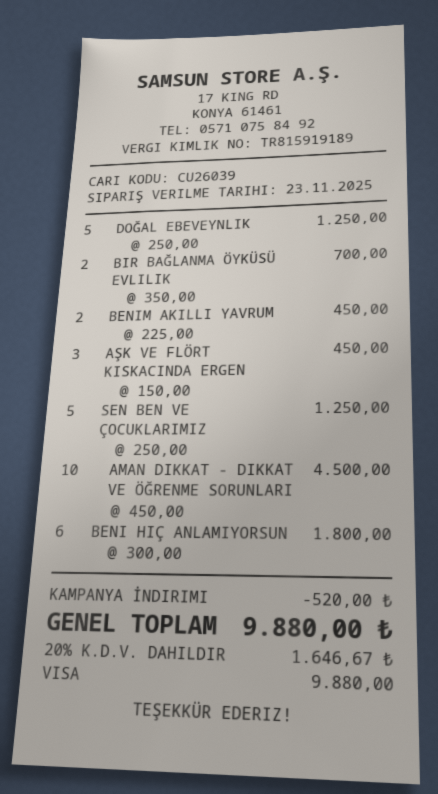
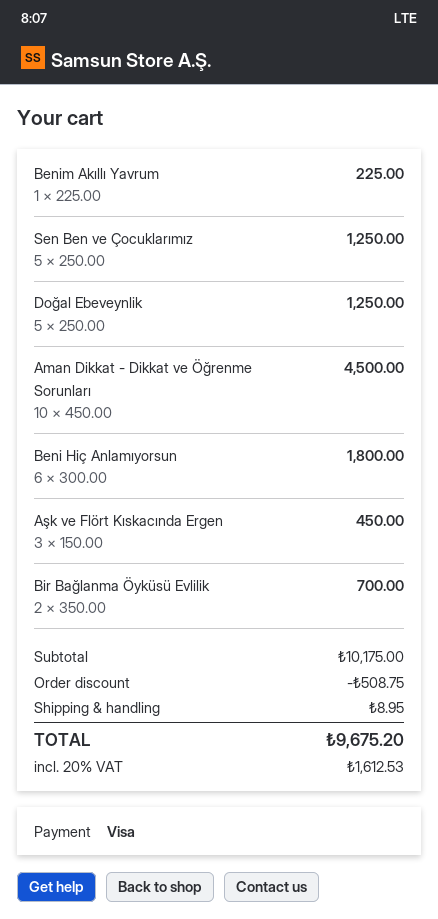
BENIM AKILLI YAVRUM: 2 x 225.00 = 450.00 -> 1 x 225.00 = 225.00
discount: 520.00 -> 508.75
shipping: none -> 8.95
tax: 20% = 1646.67 -> 20% = 1612.53
total: 9880.00 -> 9675.20

